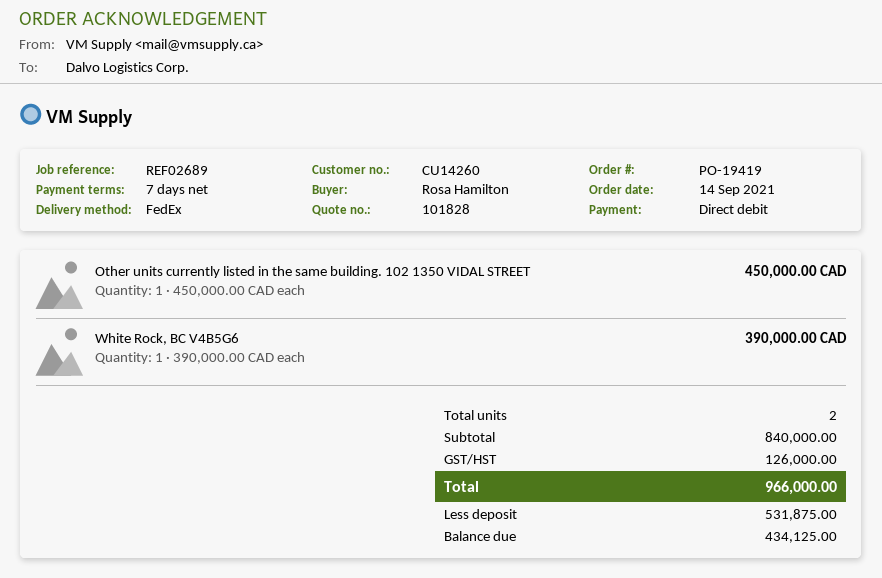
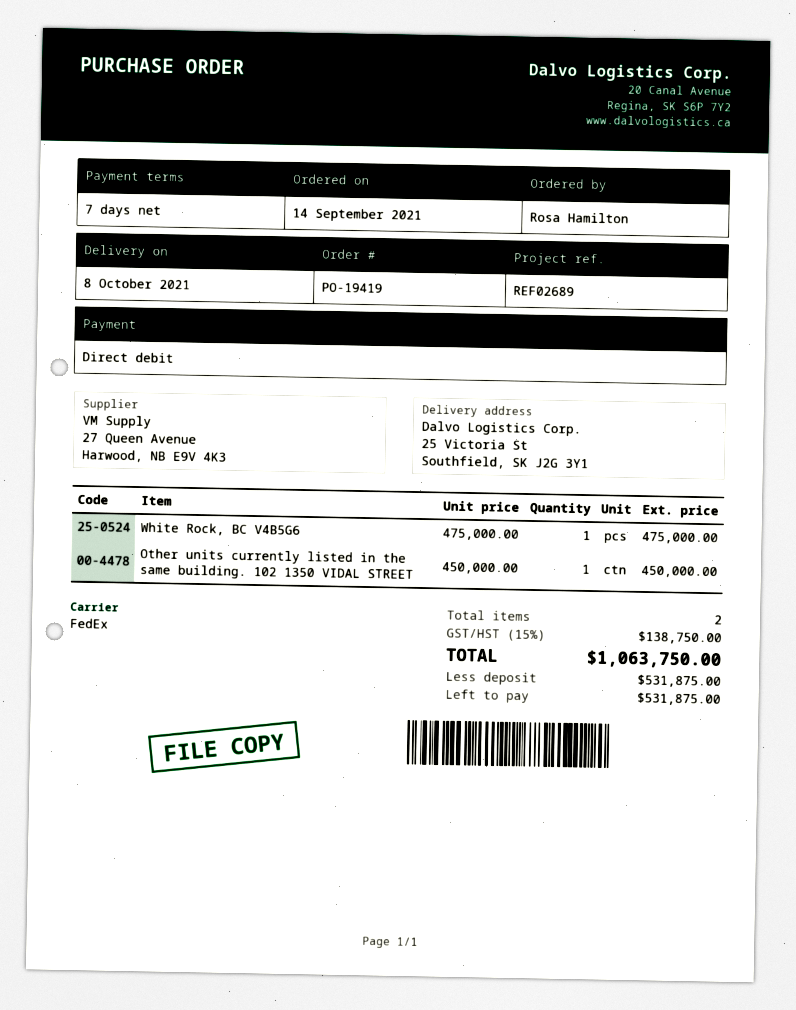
White Rock, BC V4B5G6: 1 x 390000.00 = 390000.00 -> 1 x 475000.00 = 475000.00
tax: 126000.00 -> 138750.00
total: 966000.00 -> 1063750.00
balance: 434125.00 -> 531875.00

